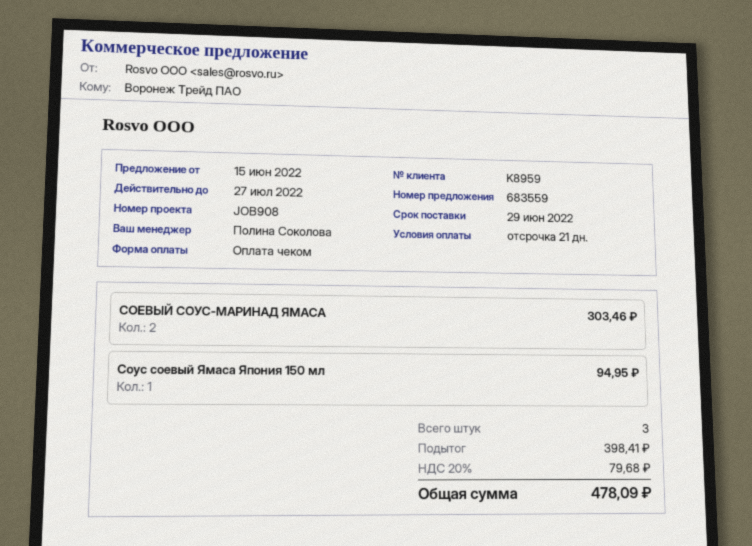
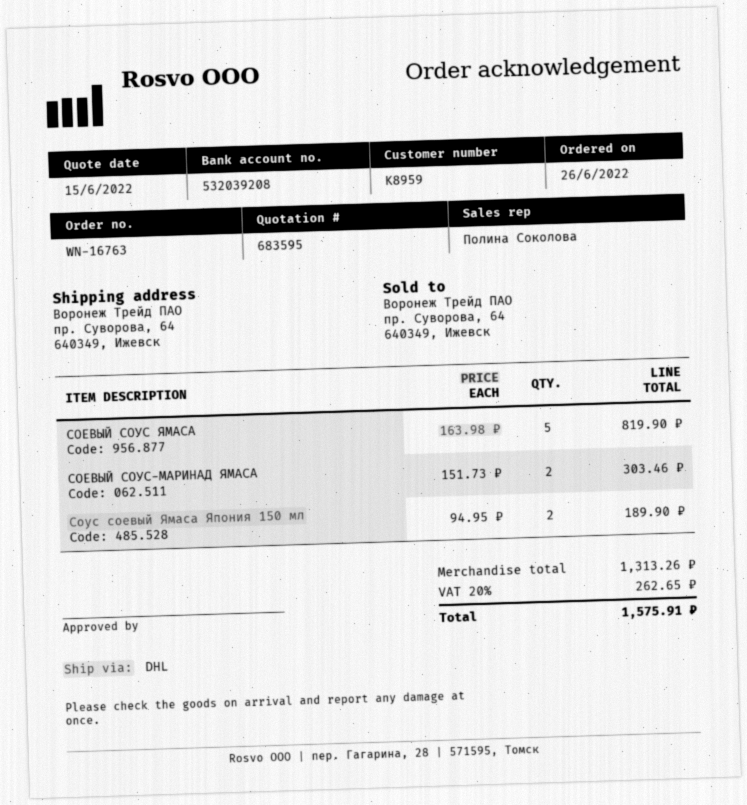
quote number: 683559 -> 683595
Соус соевый Ямаса Япония 150 мл: 1 for 94.95 -> 2 for 189.90
СОЕВЫЙ СОУС ЯМАСА: none -> 5 for 819.90
subtotal: 398.41 -> 1313.26
tax: 20% = 79.68 -> 20% = 262.65
total: 478.09 -> 1575.91

